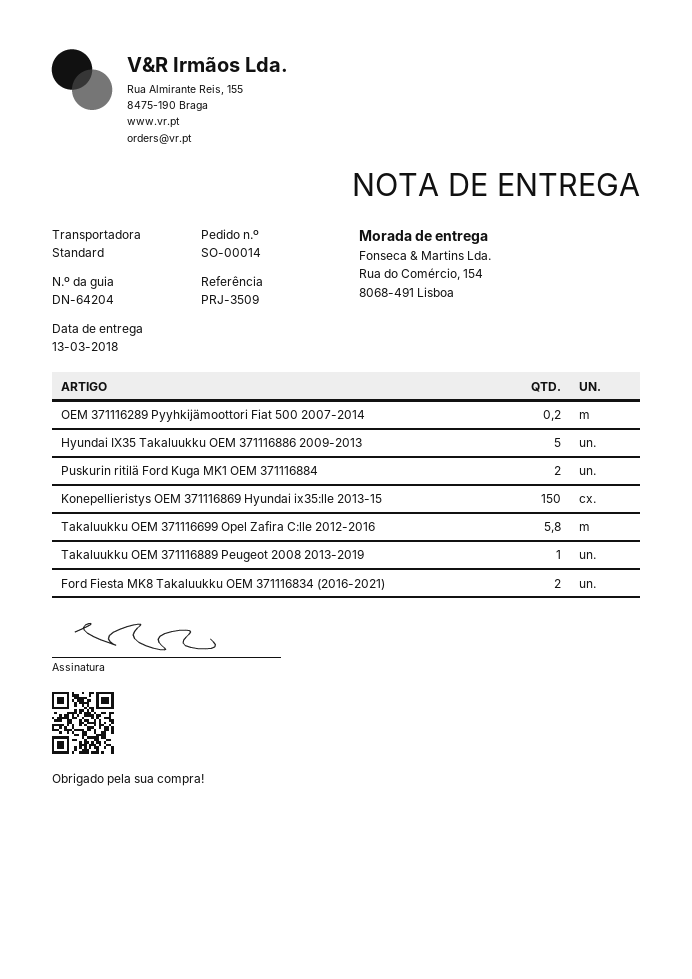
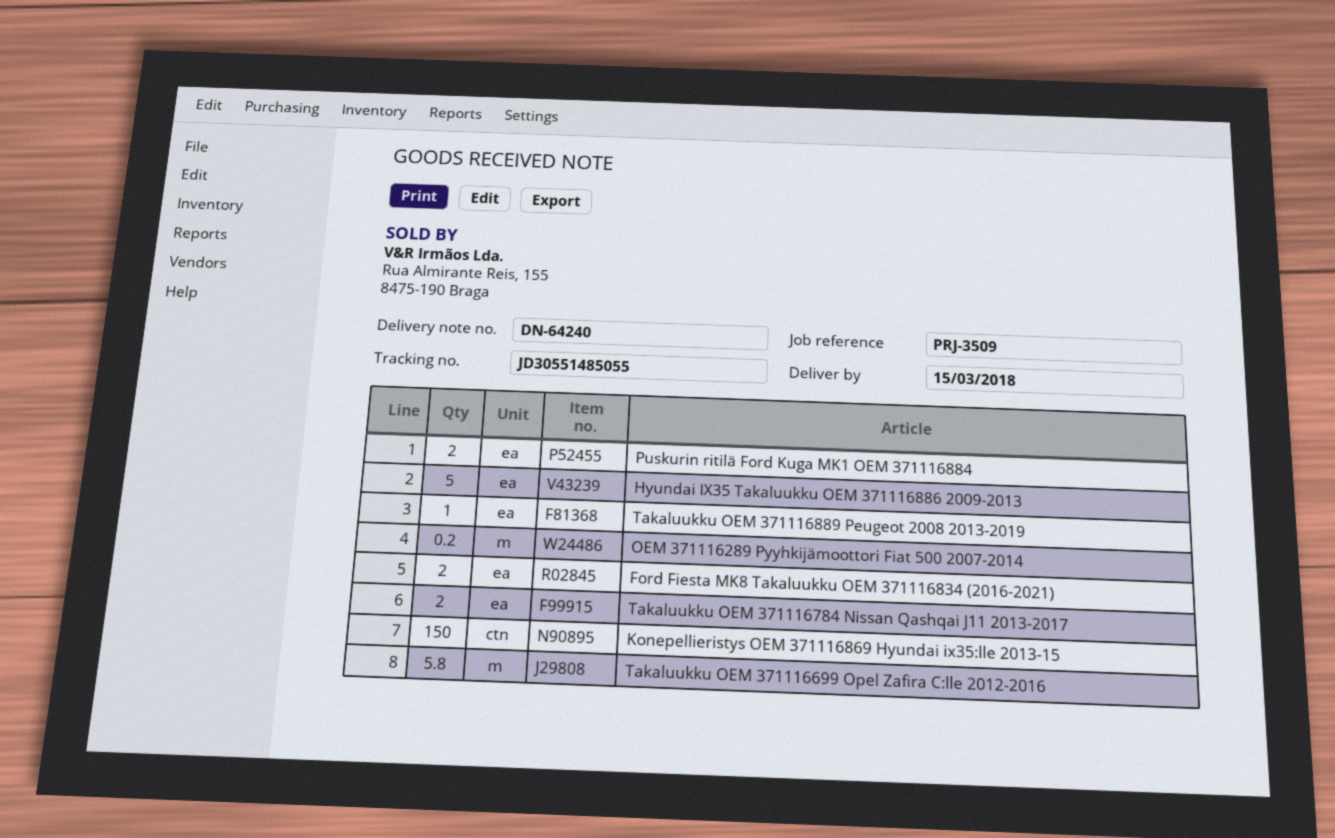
delivery note number: DN-64204 -> DN-64240
delivery date: 2018-03-13 -> 2018-03-15
Takaluukku OEM 371116784 Nissan Qashqai J11 2013-2017: none -> 2

